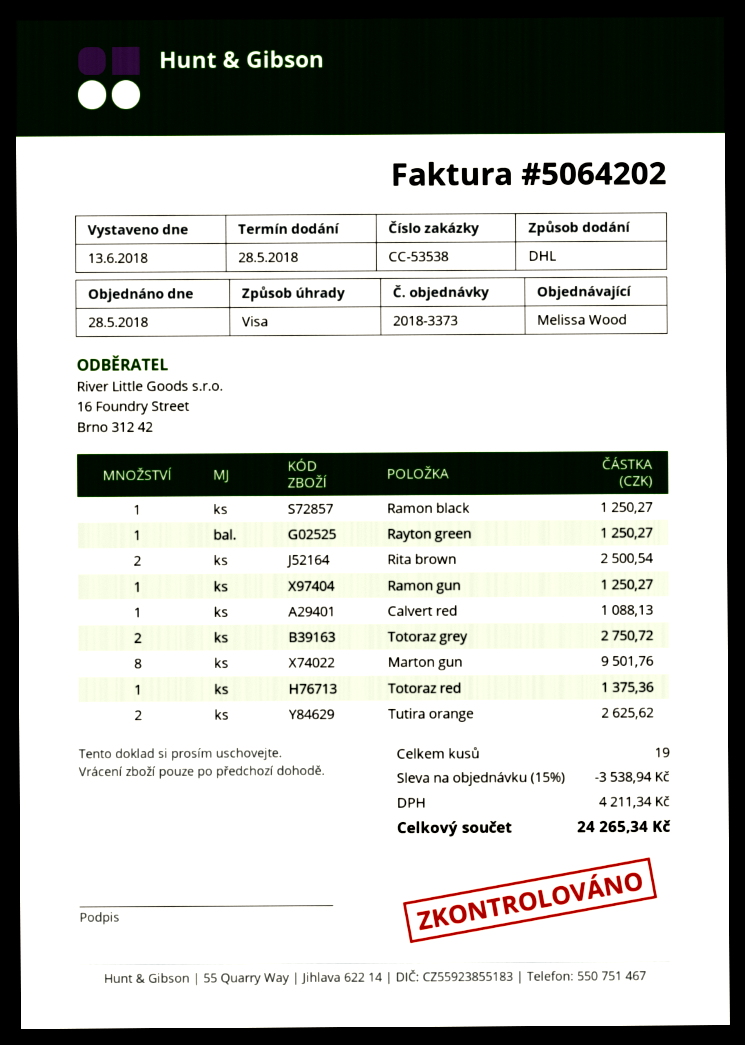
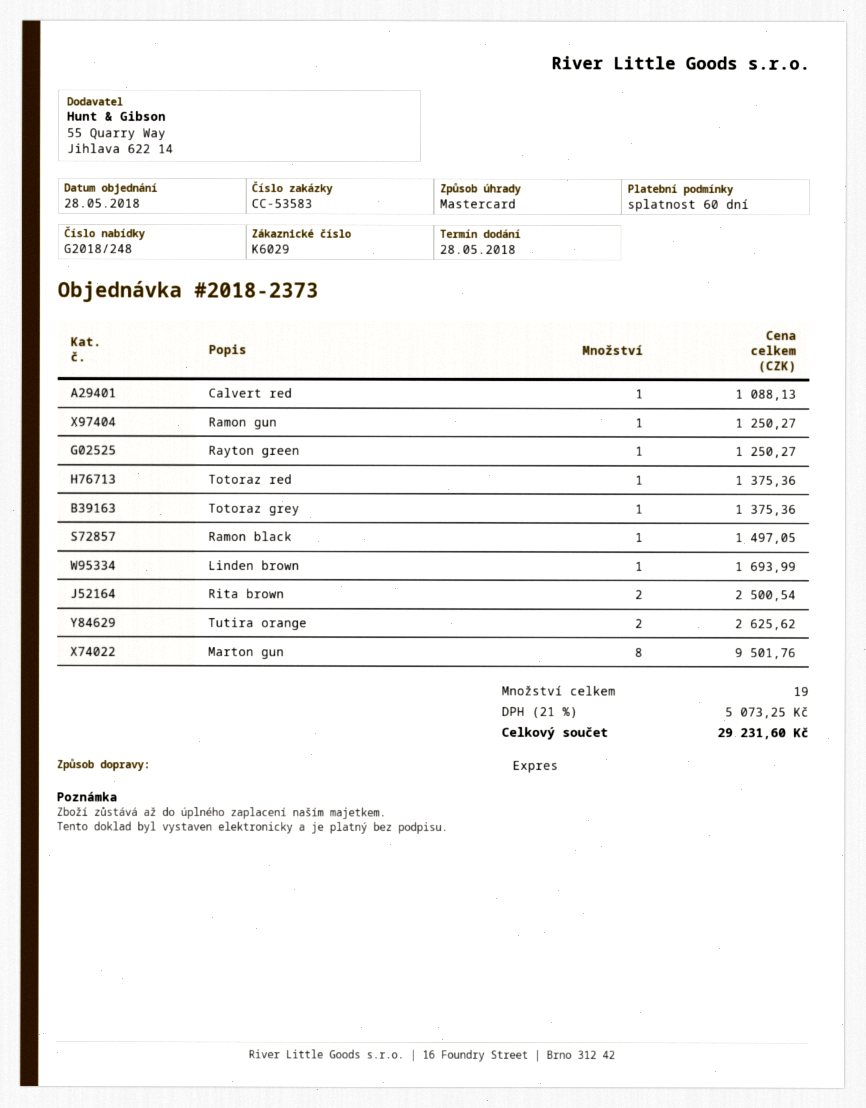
order number: 2018-3373 -> 2018-2373
reference: CC-53538 -> CC-53583
payment method: Visa -> Mastercard
shipping method: DHL -> express
Ramon black: 1 for 1250.27 -> 1 for 1497.05
Totoraz grey: 2 for 2750.72 -> 1 for 1375.36
Linden brown: none -> 1 for 1693.99
discount: 15% = 3538.94 -> none
tax: 4211.34 -> 5073.25
total: 24265.34 -> 29231.60

